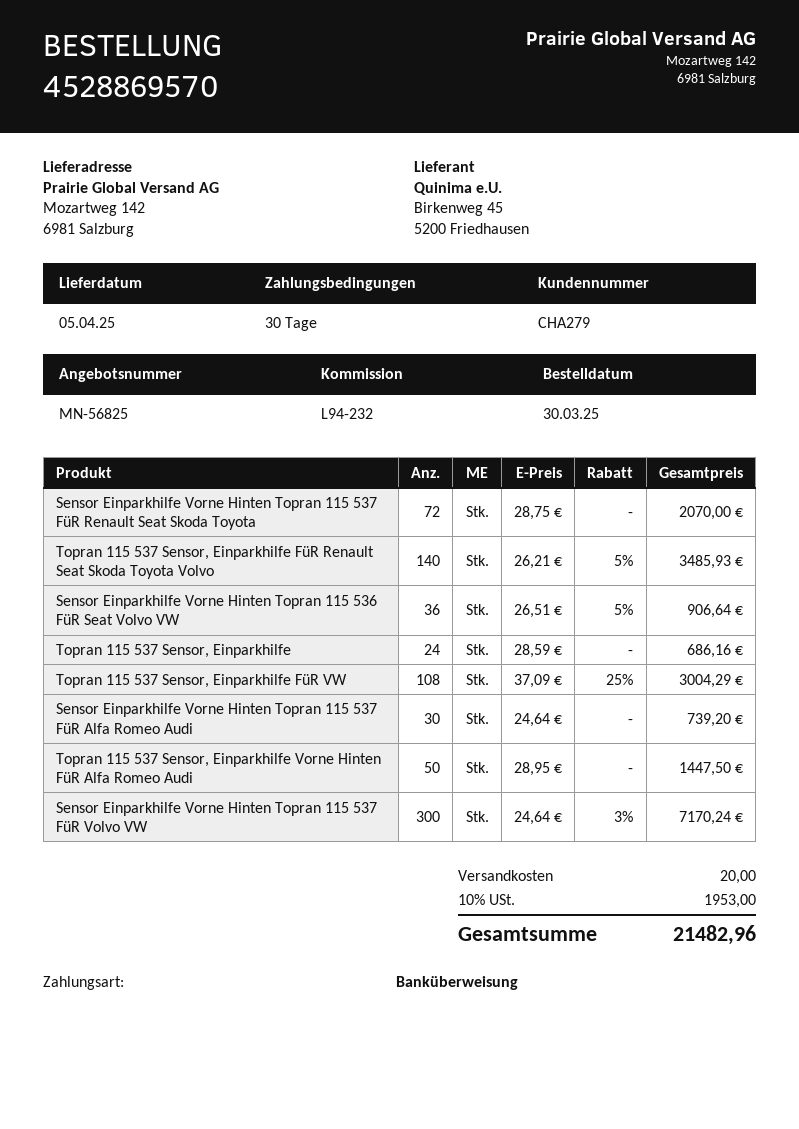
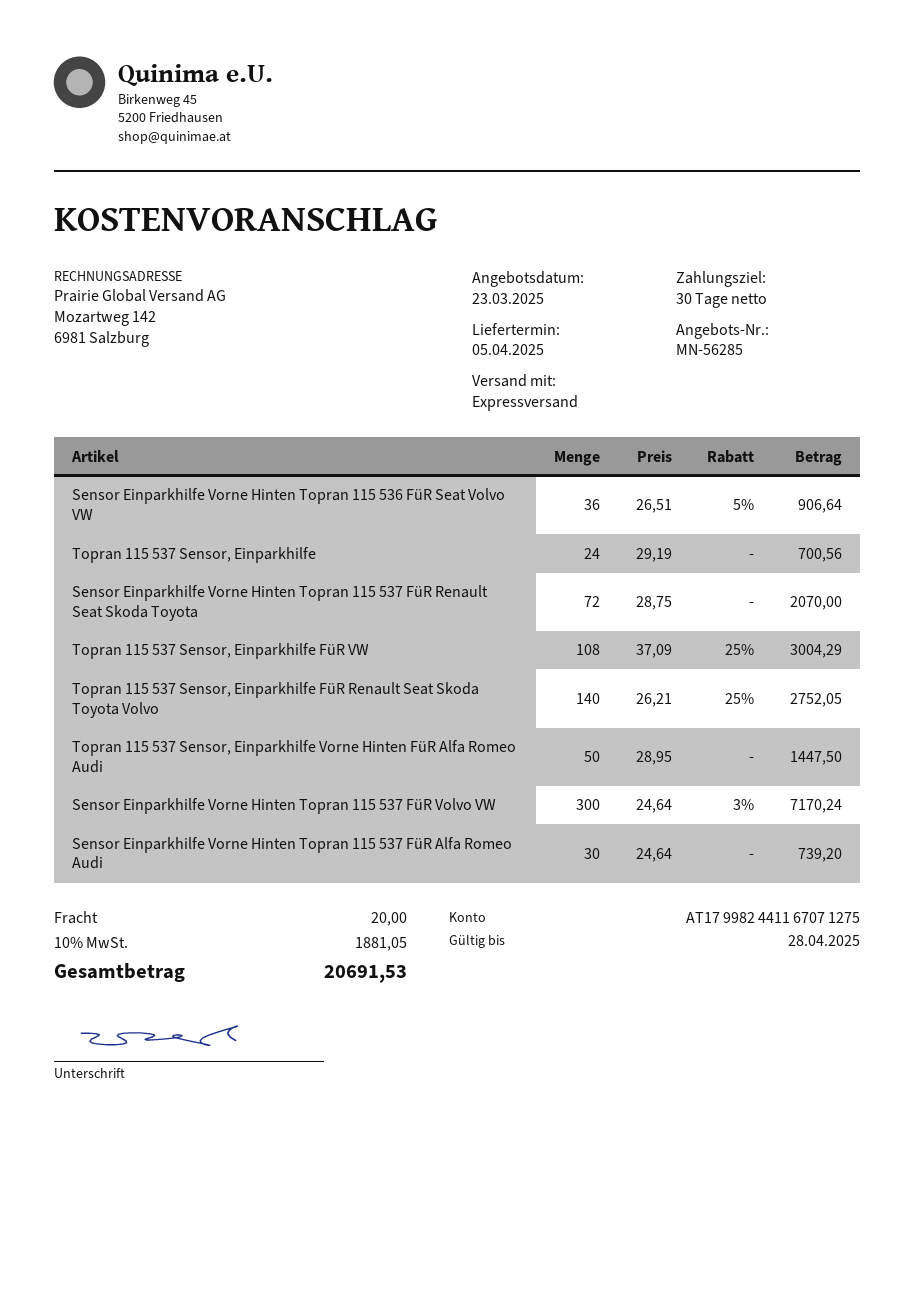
quote number: MN-56825 -> MN-56285
Topran 115 537 Sensor, Einparkhilfe FüR Renault Seat Skoda Toyota Volvo: 140 x 26.21 - 5% = 3485.93 -> 140 x 26.21 - 25% = 2752.05
Topran 115 537 Sensor, Einparkhilfe: 24 x 28.59 = 686.16 -> 24 x 29.19 = 700.56
tax: 10% = 1953.00 -> 10% = 1881.05
total: 21482.96 -> 20691.53

